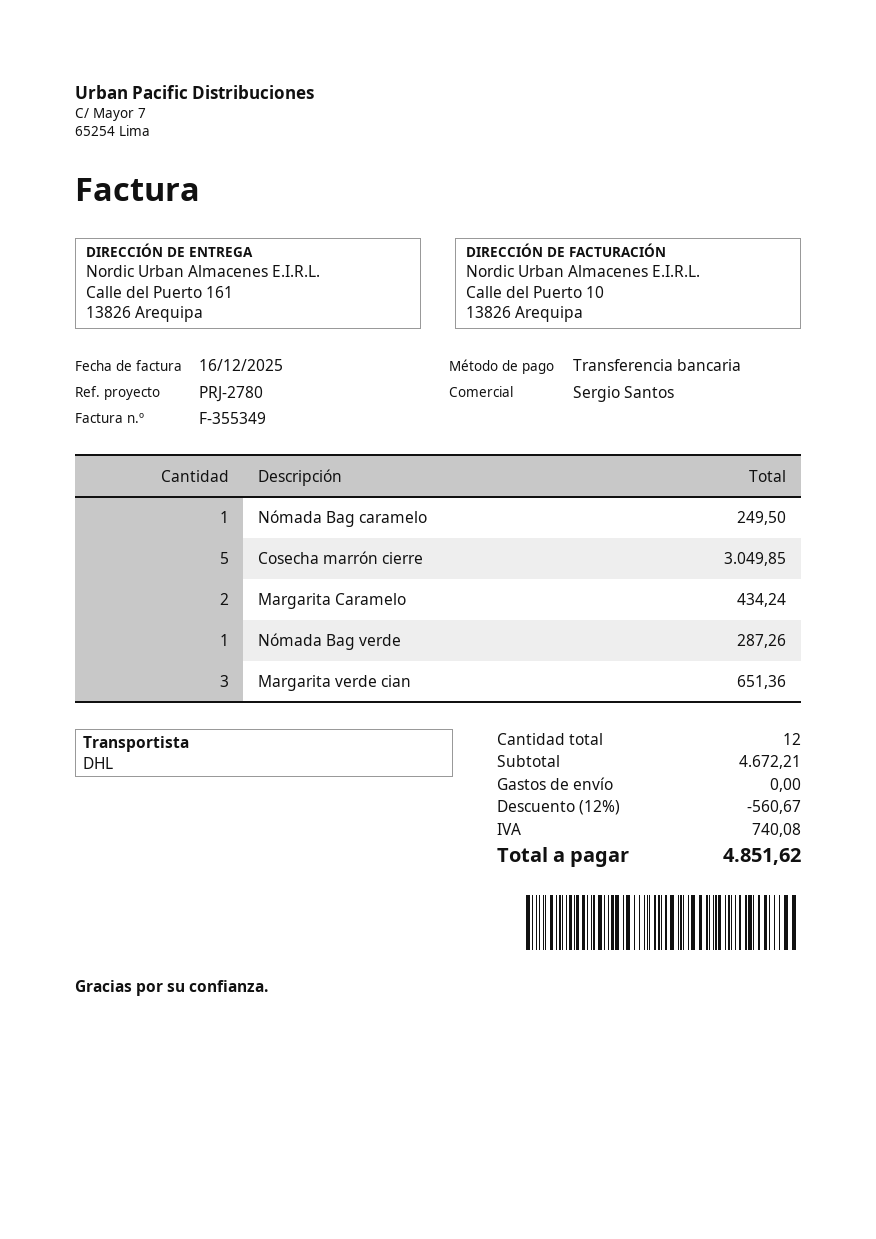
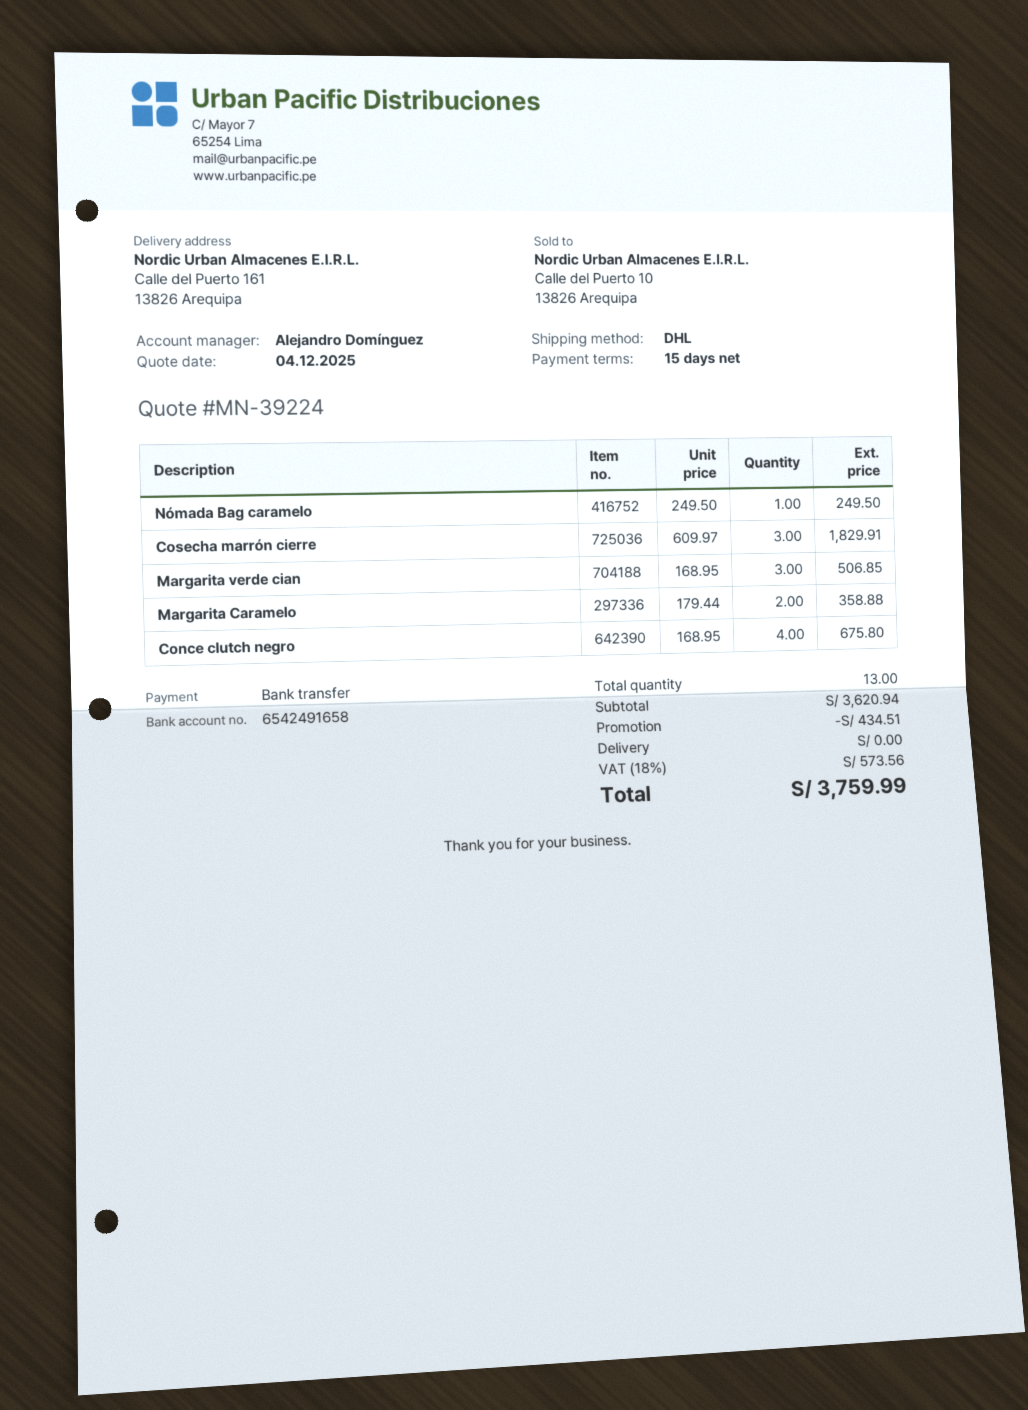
sales rep: Sergio Santos -> Alejandro Domínguez
Cosecha marrón cierre: 5 for 3049.85 -> 3 for 1829.91
Margarita Caramelo: 2 for 434.24 -> 2 for 358.88
Nómada Bag verde: 1 for 287.26 -> none
Margarita verde cian: 3 for 651.36 -> 3 for 506.85
Conce clutch negro: none -> 4 for 675.80
total quantity: 12 -> 13
subtotal: 4672.21 -> 3620.94
discount: 560.67 -> 434.51
tax: 740.08 -> 573.56
total: 4851.62 -> 3759.99

